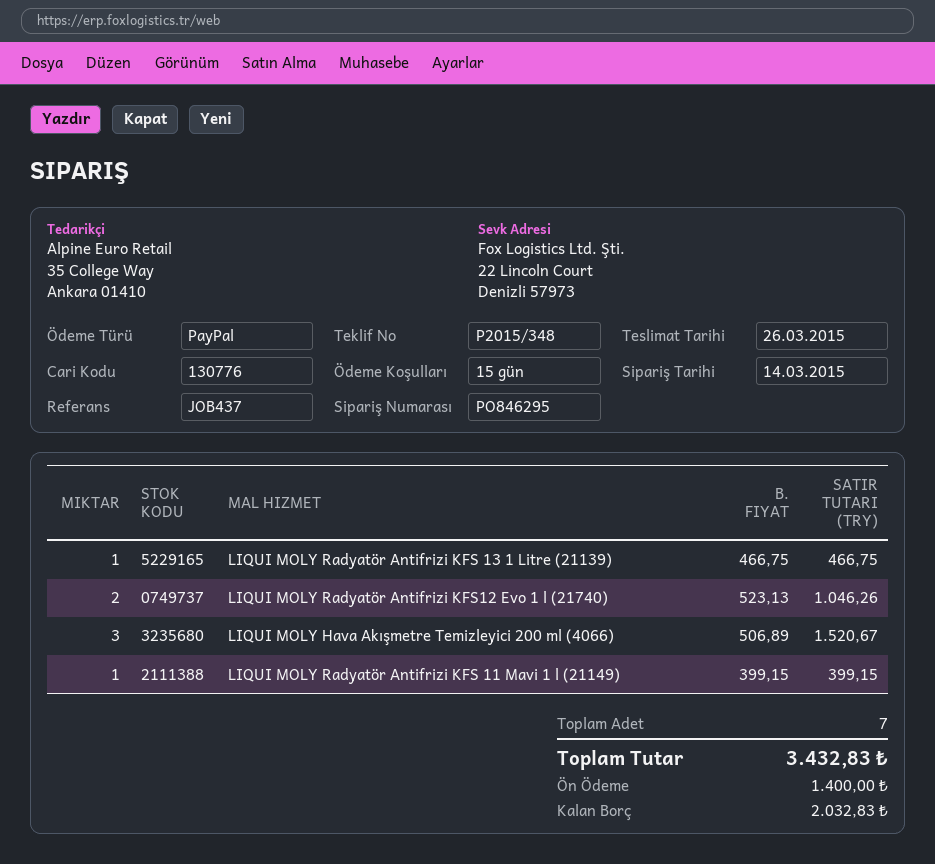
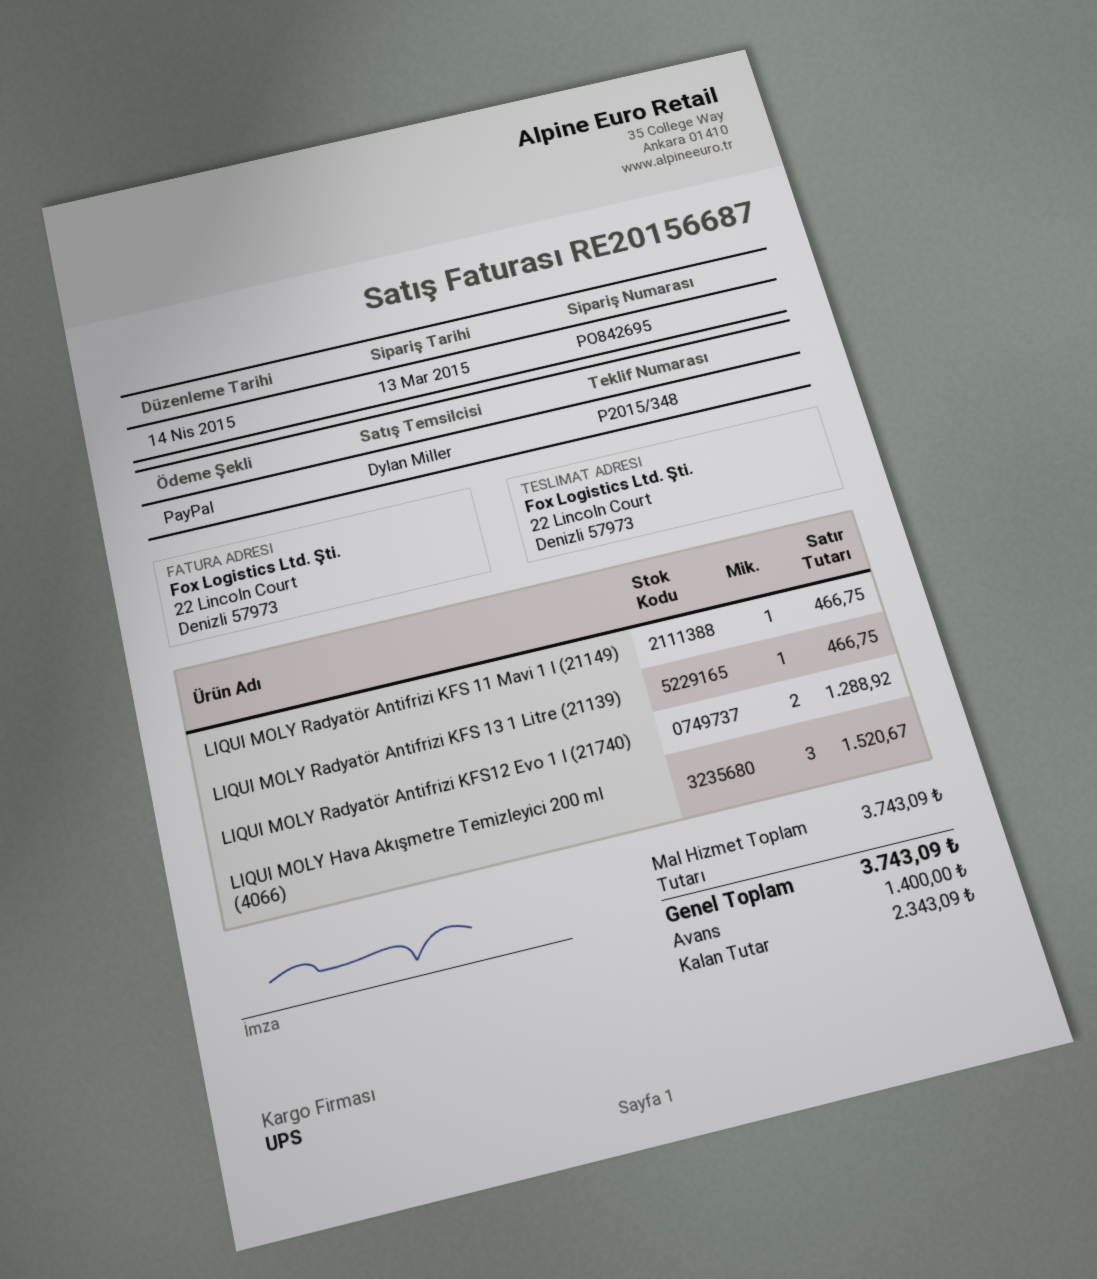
order number: PO846295 -> PO842695
order date: 2015-03-14 -> 2015-03-13
LIQUI MOLY Radyatör Antifrizi KFS12 Evo 1 l (21740): 2 for 1046.26 -> 2 for 1288.92
LIQUI MOLY Radyatör Antifrizi KFS 11 Mavi 1 l (21149): 1 for 399.15 -> 1 for 466.75
total: 3432.83 -> 3743.09
balance: 2032.83 -> 2343.09

